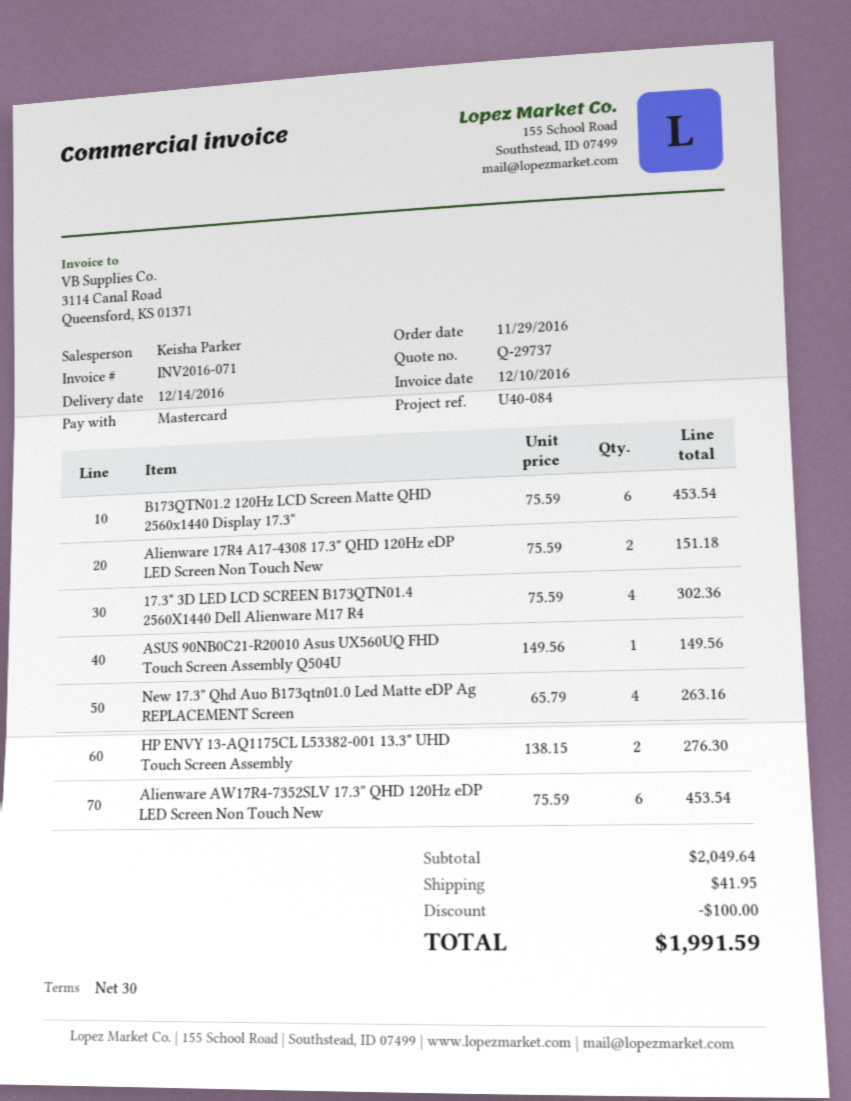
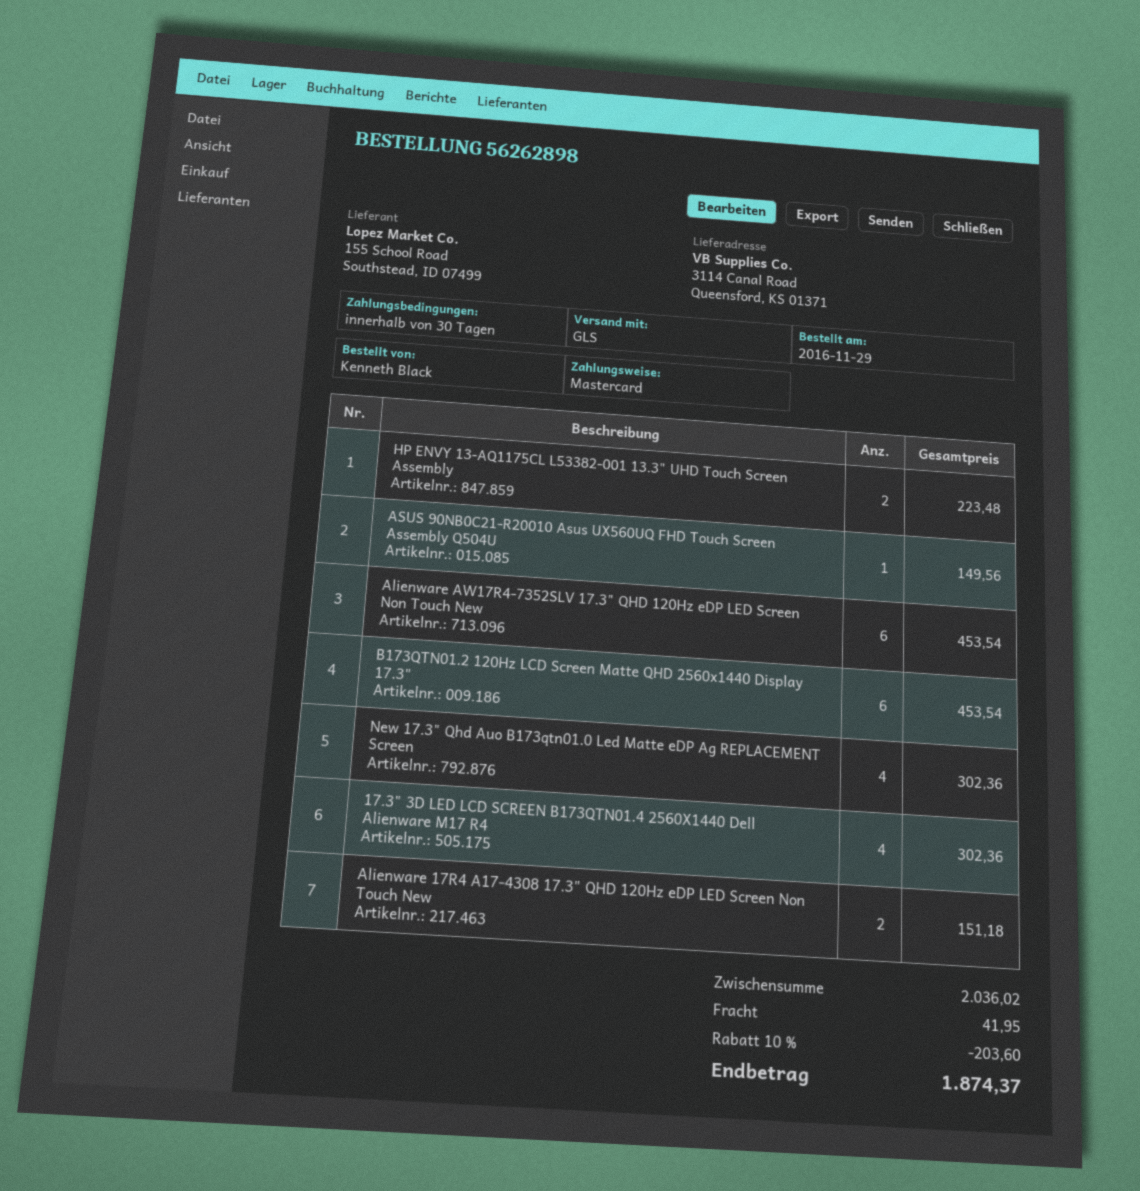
New 17.3" Qhd Auo B173qtn01.0 Led Matte eDP Ag REPLACEMENT Screen: 4 for 263.16 -> 4 for 302.36
HP ENVY 13-AQ1175CL L53382-001 13.3" UHD Touch Screen Assembly: 2 for 276.30 -> 2 for 223.48
subtotal: 2049.64 -> 2036.02
discount: 100.00 -> 203.60
total: 1991.59 -> 1874.37

